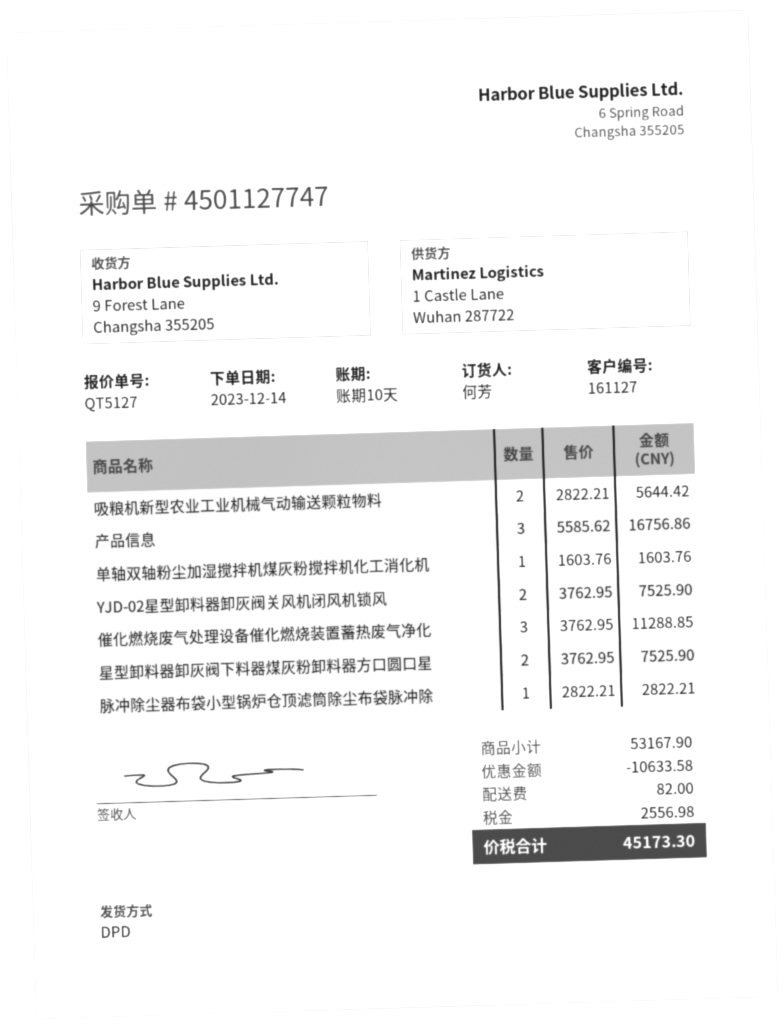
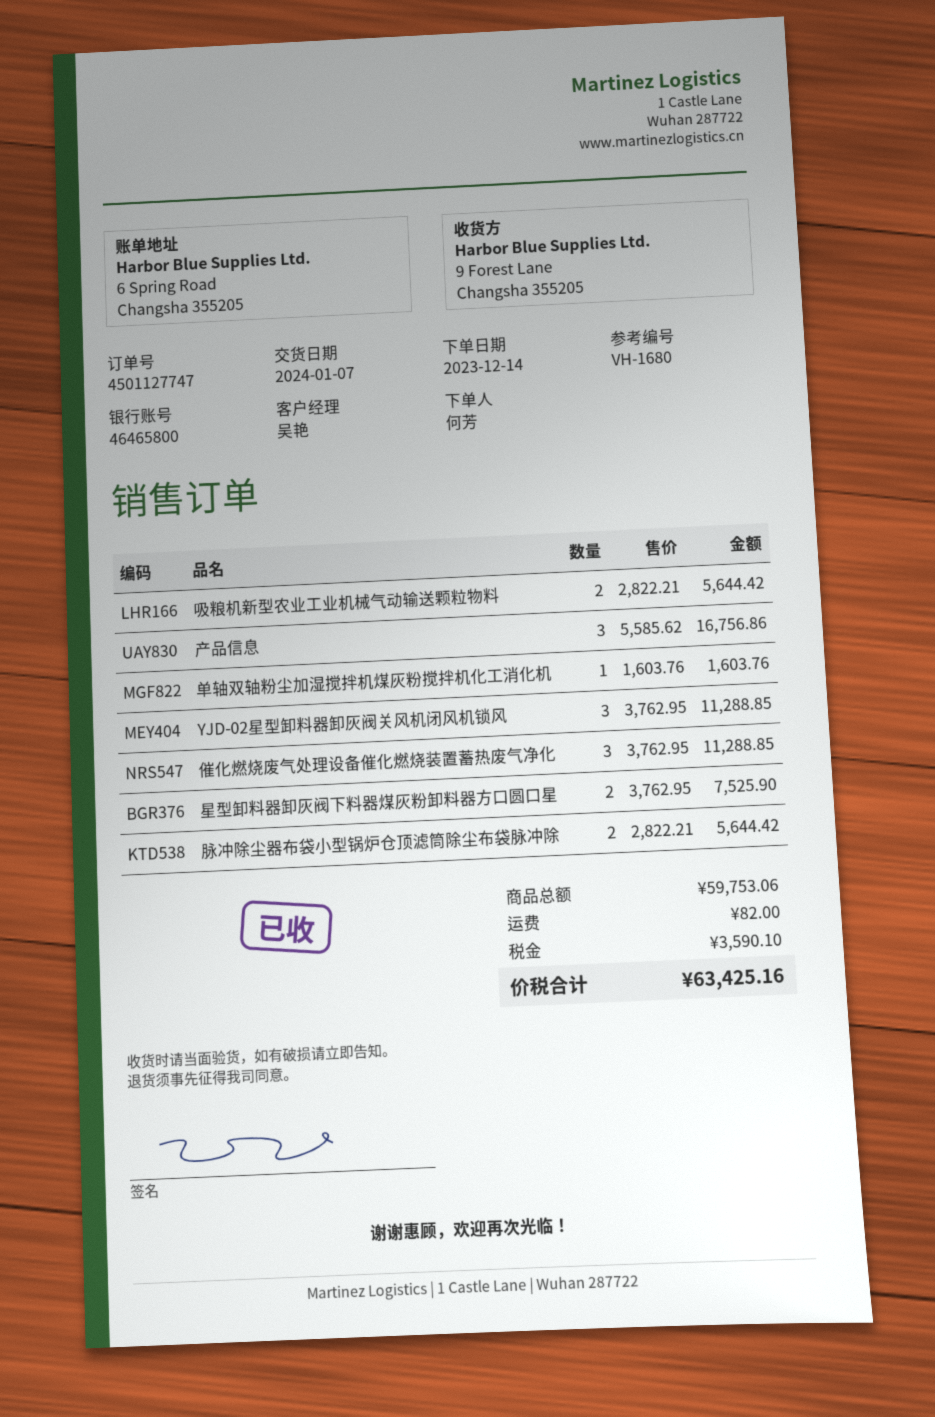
YJD-02星型卸料器卸灰阀关风机闭风机锁风: 2 x 3762.95 = 7525.90 -> 3 x 3762.95 = 11288.85
脉冲除尘器布袋小型锅炉仓顶滤筒除尘布袋脉冲除: 1 x 2822.21 = 2822.21 -> 2 x 2822.21 = 5644.42
subtotal: 53167.90 -> 59753.06
discount: 10633.58 -> none
tax: 2556.98 -> 3590.10
total: 45173.30 -> 63425.16

